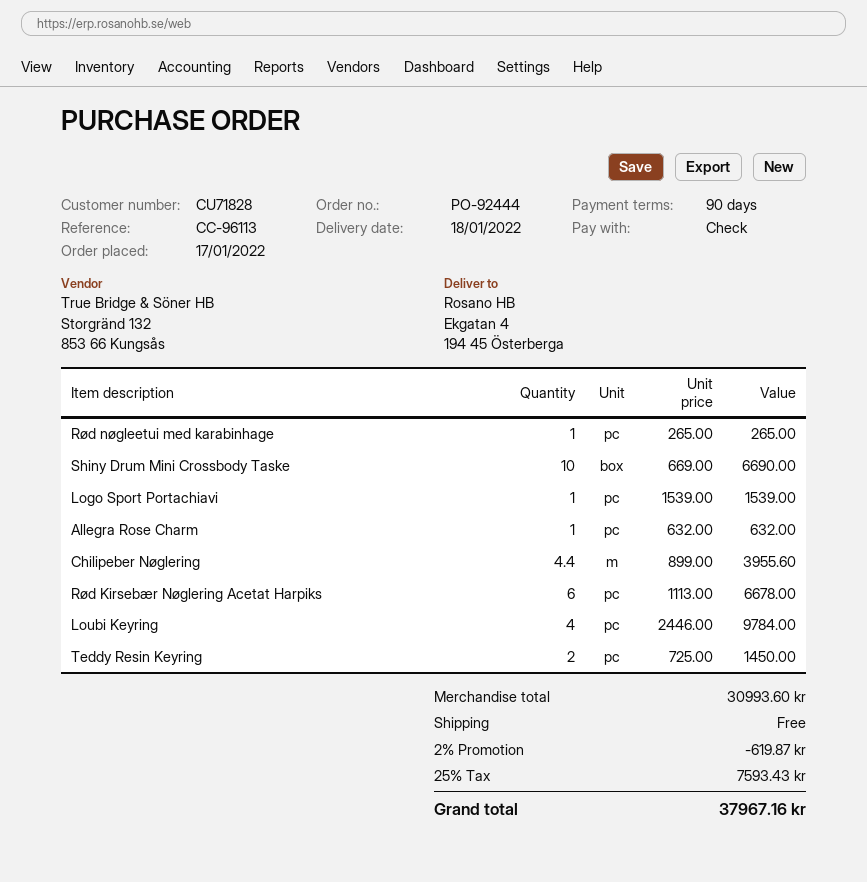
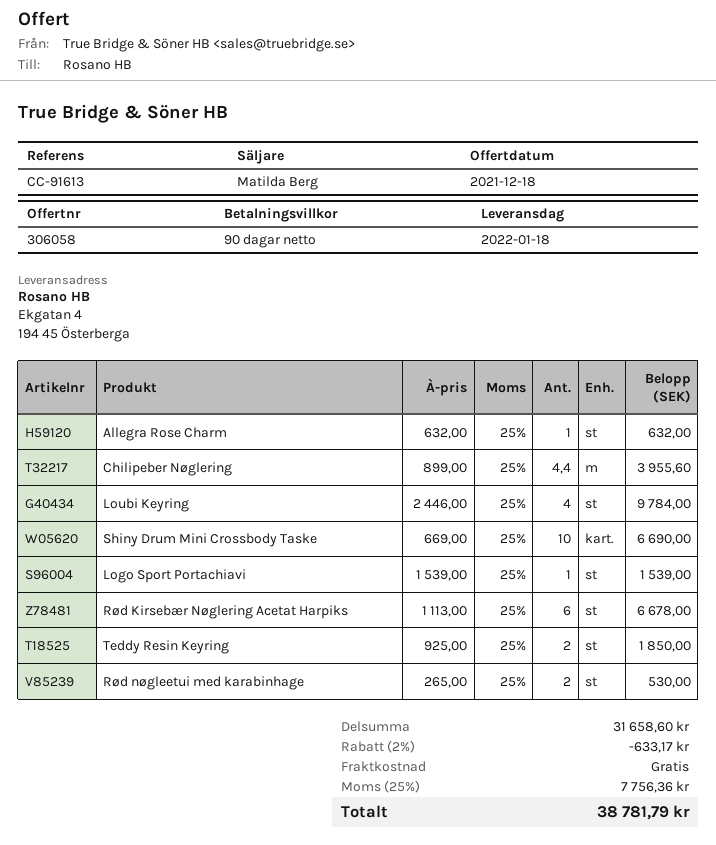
reference: CC-96113 -> CC-91613
Rød nøgleetui med karabinhage: 1 x 265.00 = 265.00 -> 2 x 265.00 = 530.00
Teddy Resin Keyring: 2 x 725.00 = 1450.00 -> 2 x 925.00 = 1850.00
subtotal: 30993.60 -> 31658.60
discount: 2% = 619.87 -> 2% = 633.17
tax: 25% = 7593.43 -> 25% = 7756.36
total: 37967.16 -> 38781.79

